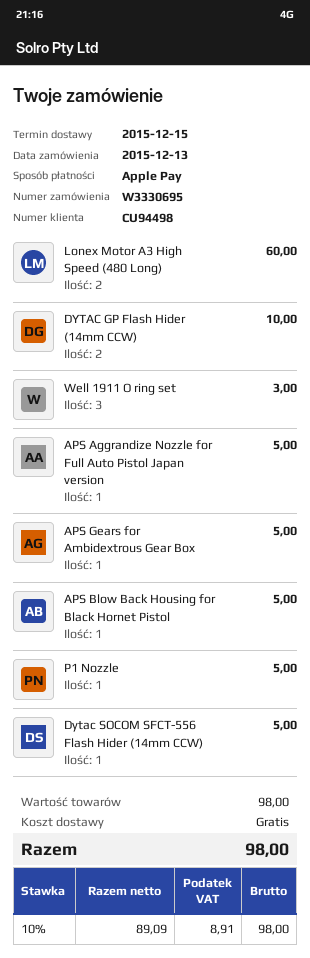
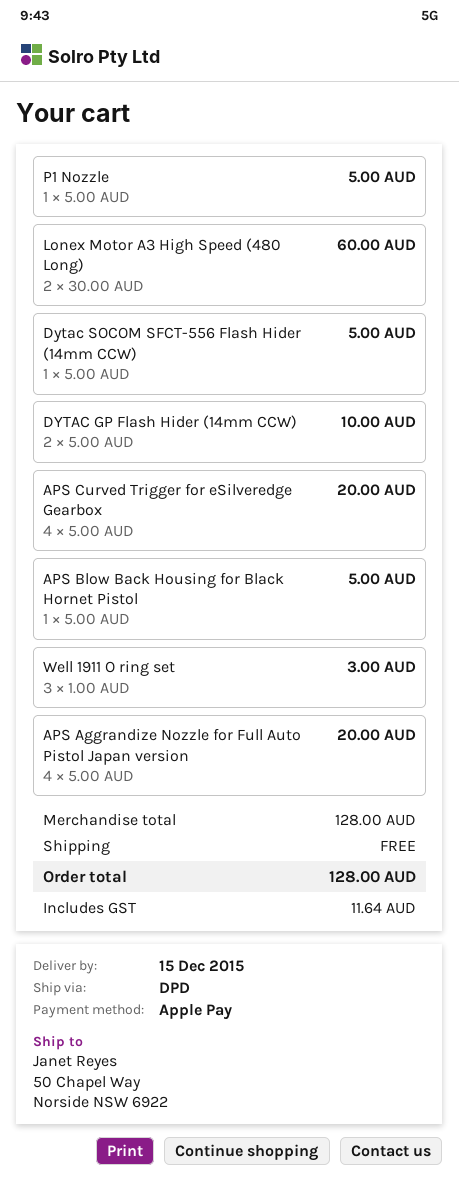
APS Aggrandize Nozzle for Full Auto Pistol Japan version: 1 for 5.00 -> 4 for 20.00
APS Gears for Ambidextrous Gear Box: 1 for 5.00 -> none
APS Curved Trigger for eSilveredge Gearbox: none -> 4 for 20.00
subtotal: 98.00 -> 128.00
tax: 8.91 -> 11.64
total: 98.00 -> 128.00

